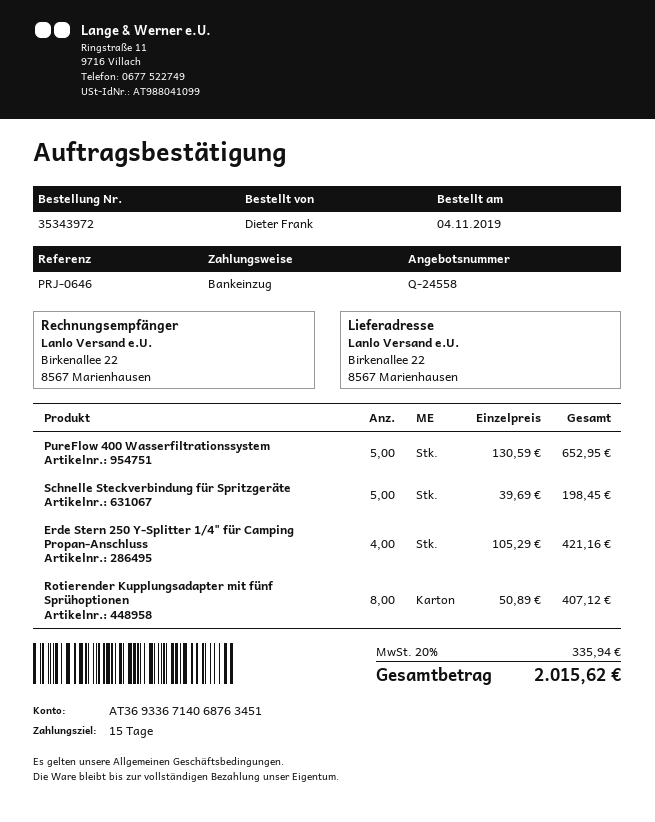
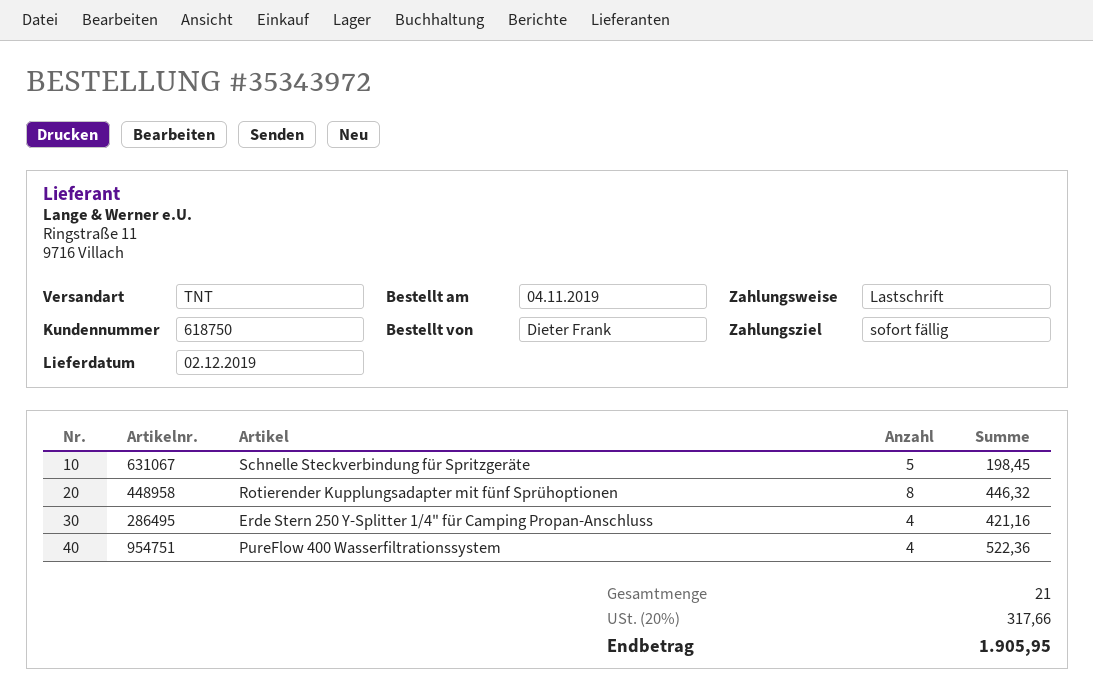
payment terms: 15 days -> on receipt
PureFlow 400 Wasserfiltrationssystem: 5 for 652.95 -> 4 for 522.36
Rotierender Kupplungsadapter mit fünf Sprühoptionen: 8 for 407.12 -> 8 for 446.32
tax: 20% = 335.94 -> 20% = 317.66
total: 2015.62 -> 1905.95

